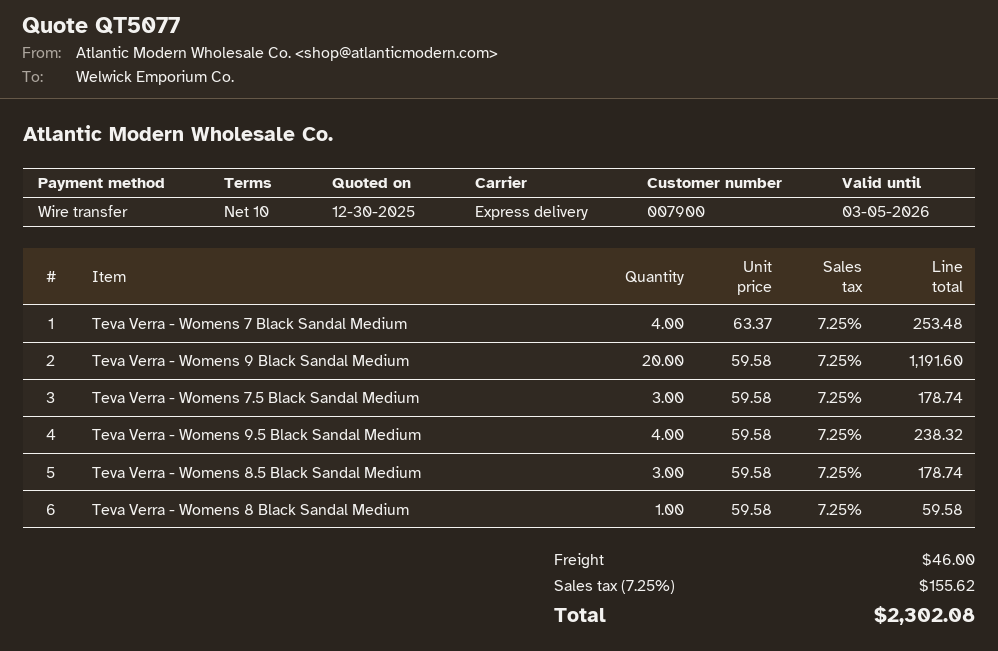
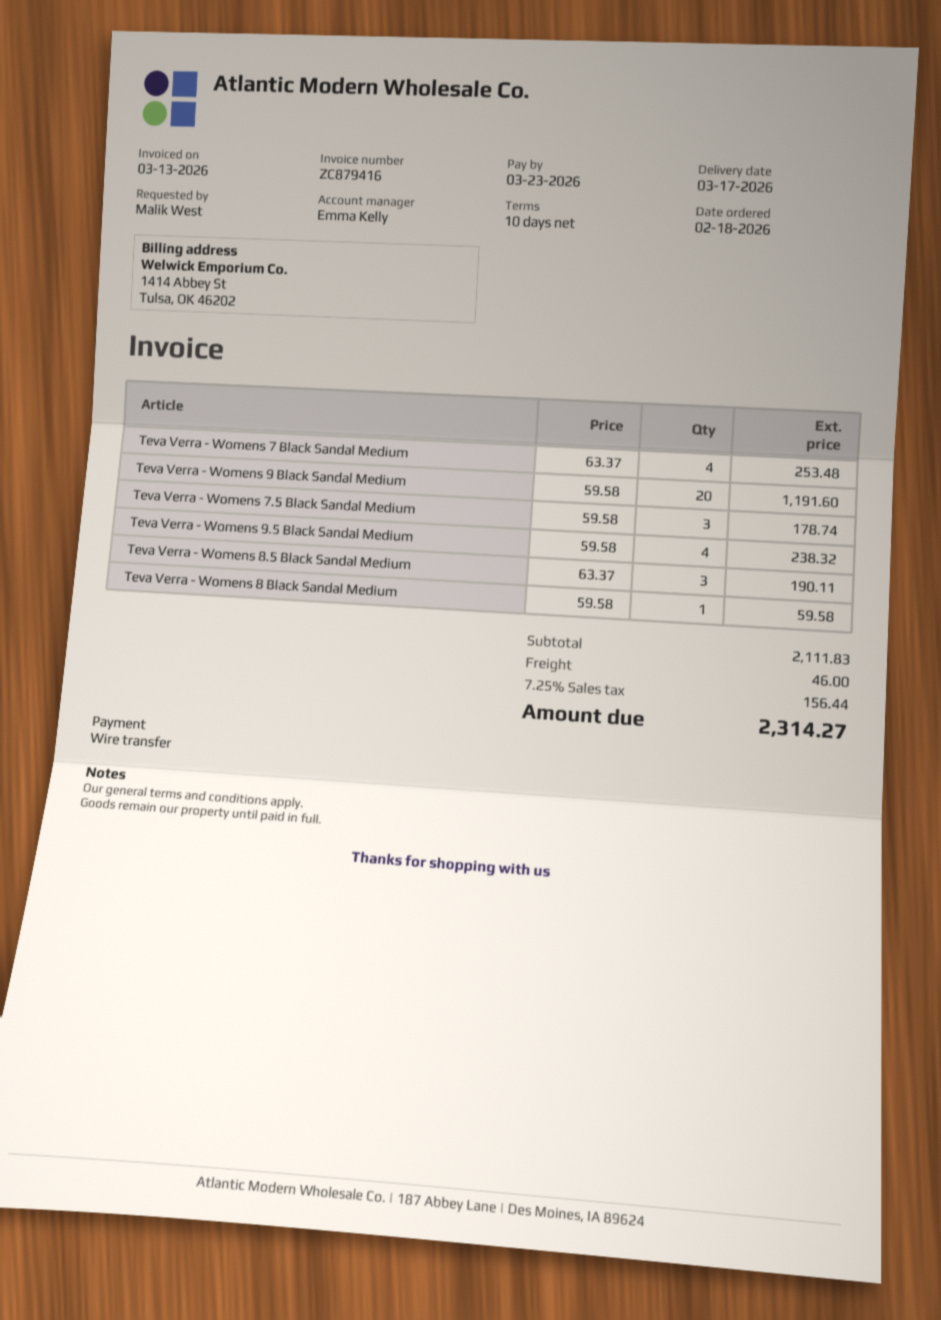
Teva Verra - Womens 8.5 Black Sandal Medium: 3 x 59.58 = 178.74 -> 3 x 63.37 = 190.11
tax: 7.25% = 155.62 -> 7.25% = 156.44
total: 2302.08 -> 2314.27

